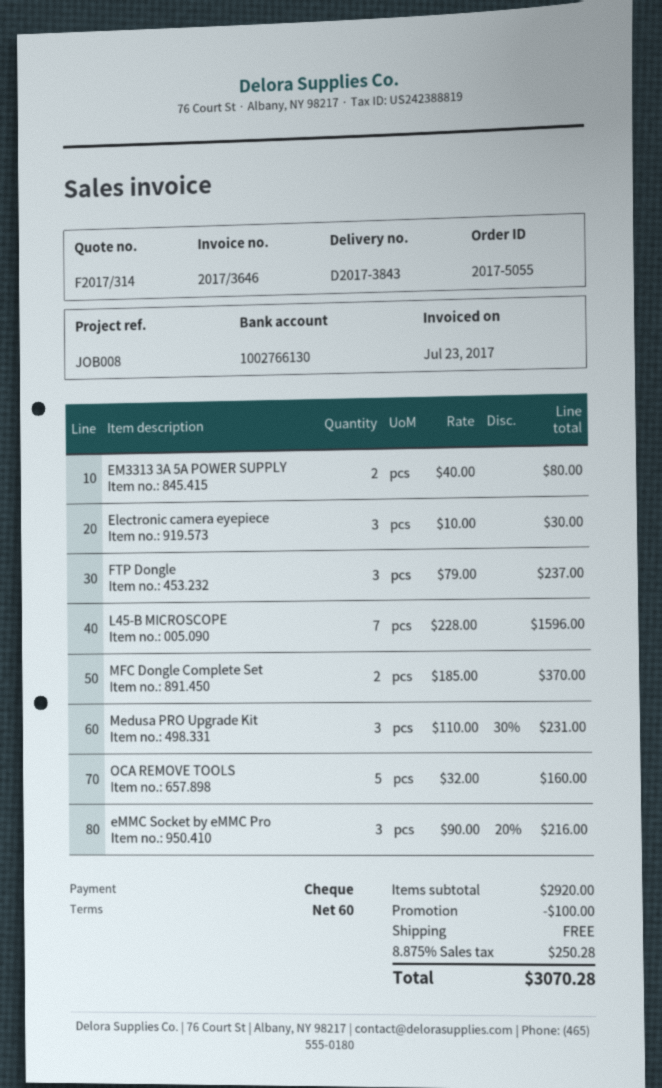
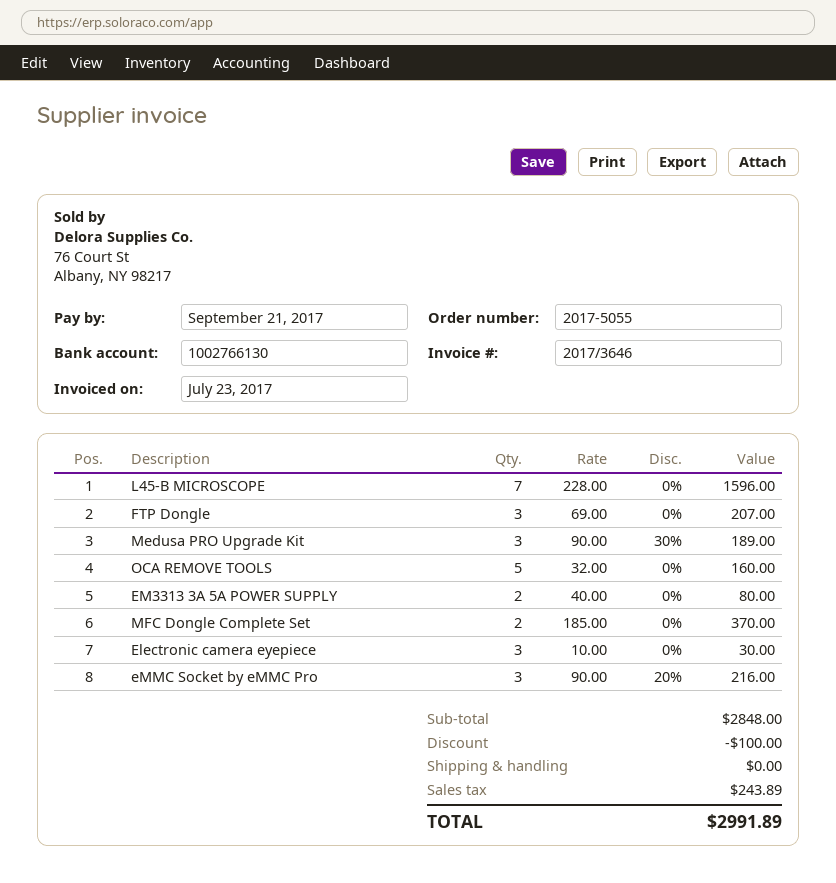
FTP Dongle: 3 x 79.00 = 237.00 -> 3 x 69.00 = 207.00
Medusa PRO Upgrade Kit: 3 x 110.00 - 30% = 231.00 -> 3 x 90.00 - 30% = 189.00
subtotal: 2920.00 -> 2848.00
tax: 250.28 -> 243.89
total: 3070.28 -> 2991.89

